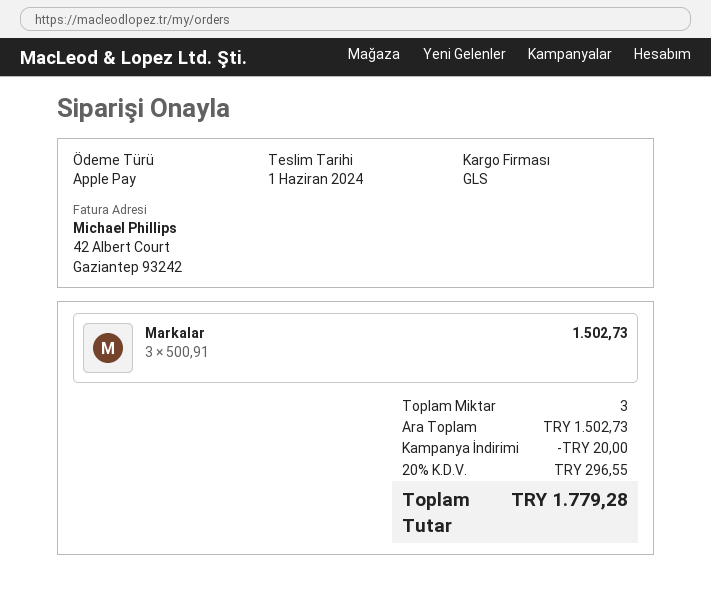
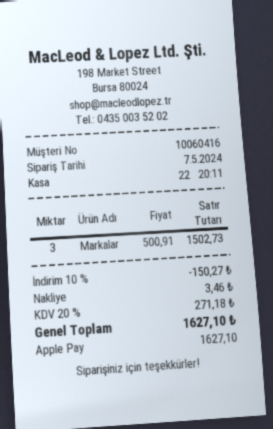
discount: 20.00 -> 150.27
shipping: none -> 3.46
tax: 20% = 296.55 -> 20% = 271.18
total: 1779.28 -> 1627.10

